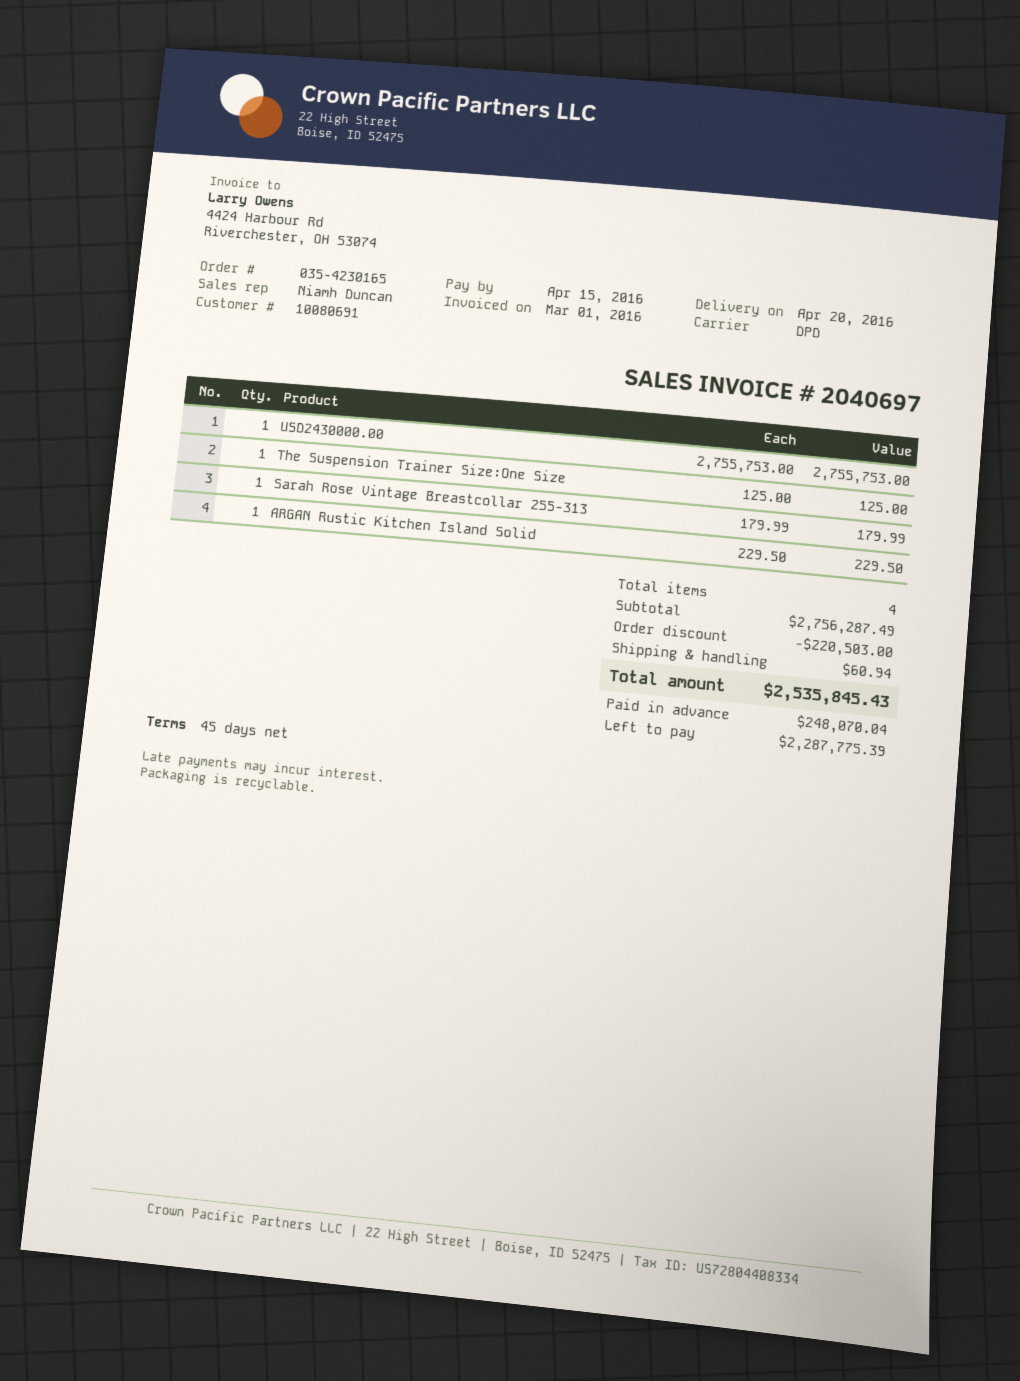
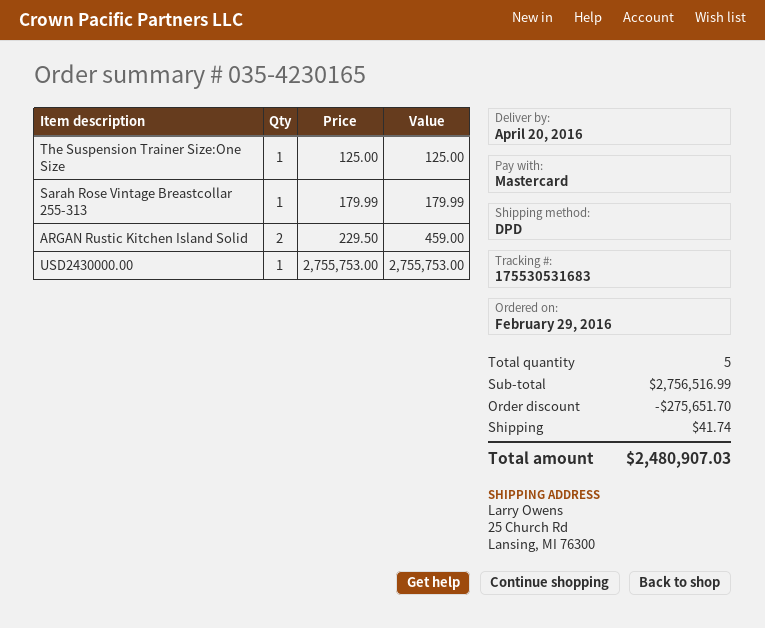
ARGAN Rustic Kitchen Island Solid: 1 x 229.50 = 229.50 -> 2 x 229.50 = 459.00
total quantity: 4 -> 5
subtotal: 2756287.49 -> 2756516.99
discount: 220503.00 -> 275651.70
shipping: 60.94 -> 41.74
total: 2535845.43 -> 2480907.03

